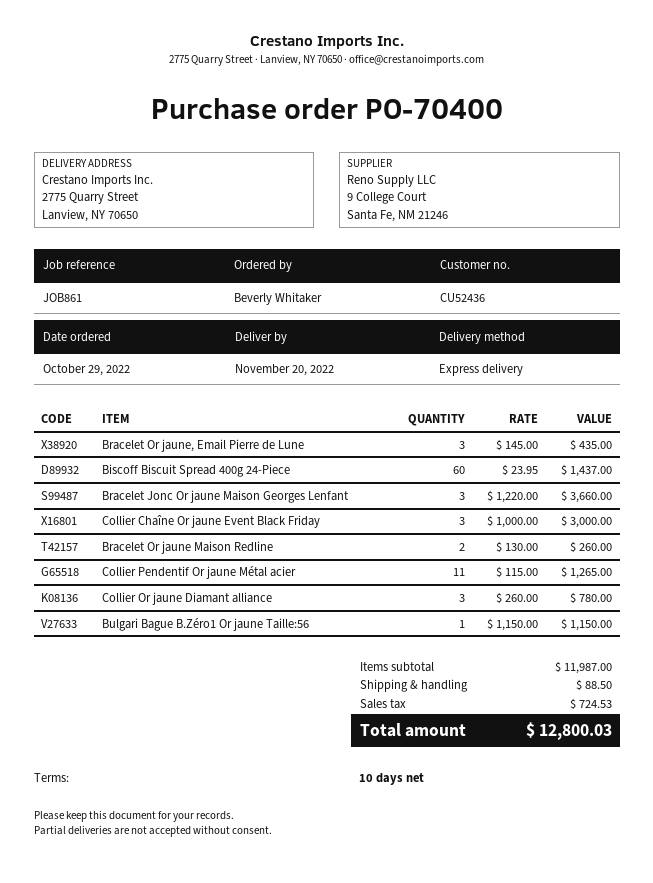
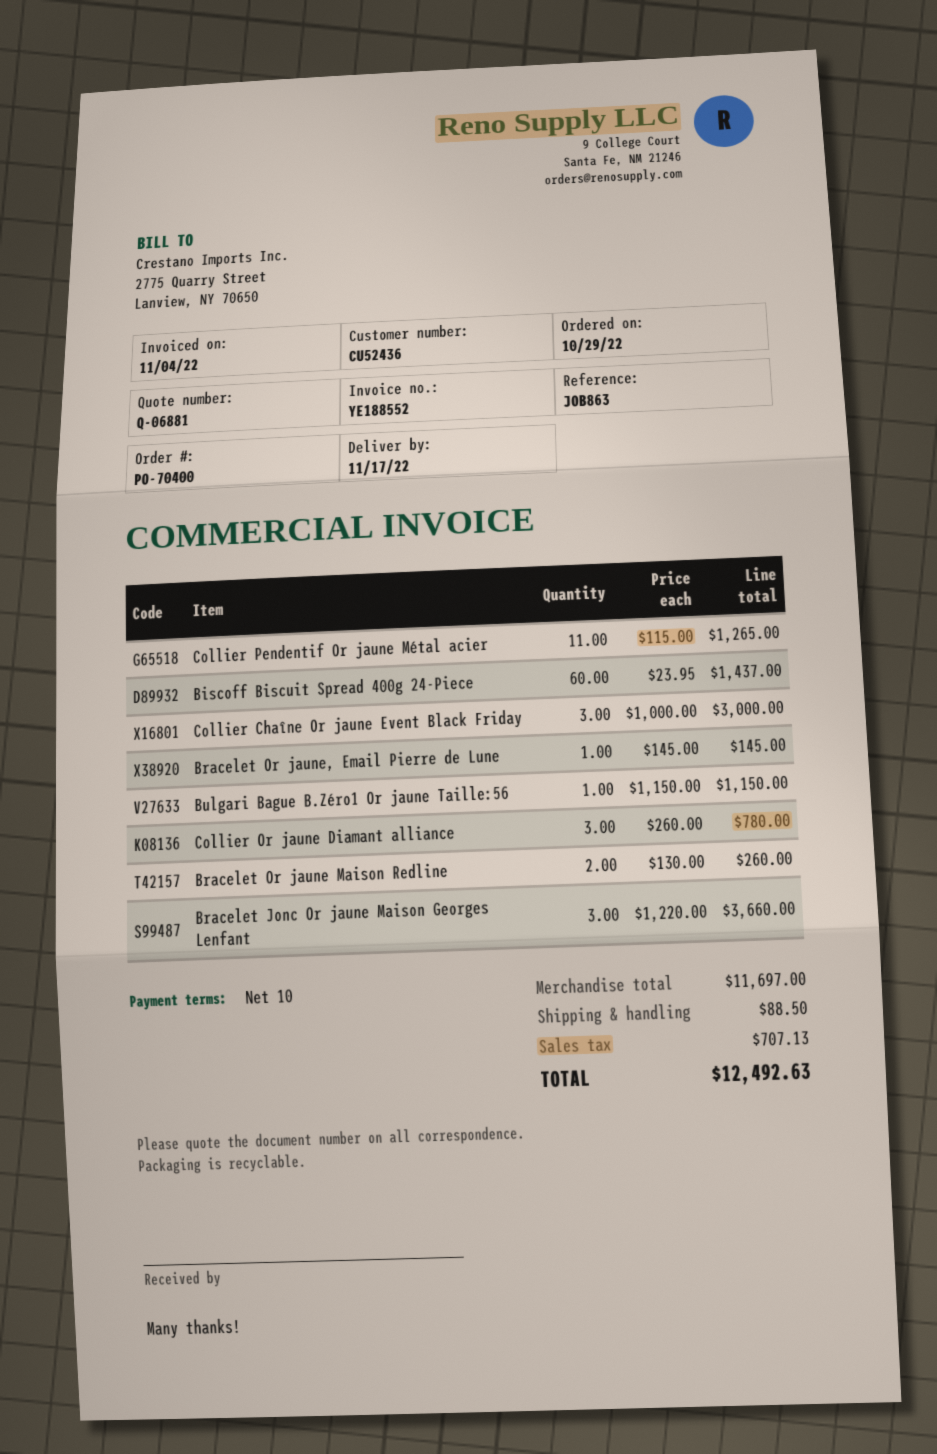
delivery date: 2022-11-20 -> 2022-11-17
reference: JOB861 -> JOB863
Bracelet Or jaune, Email Pierre de Lune: 3 x 145.00 = 435.00 -> 1 x 145.00 = 145.00
subtotal: 11987.00 -> 11697.00
tax: 724.53 -> 707.13
total: 12800.03 -> 12492.63

